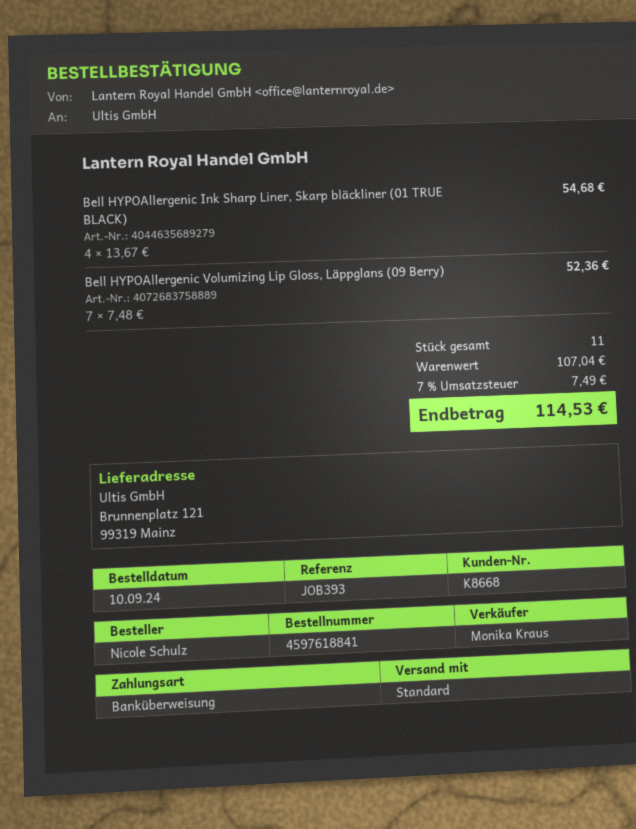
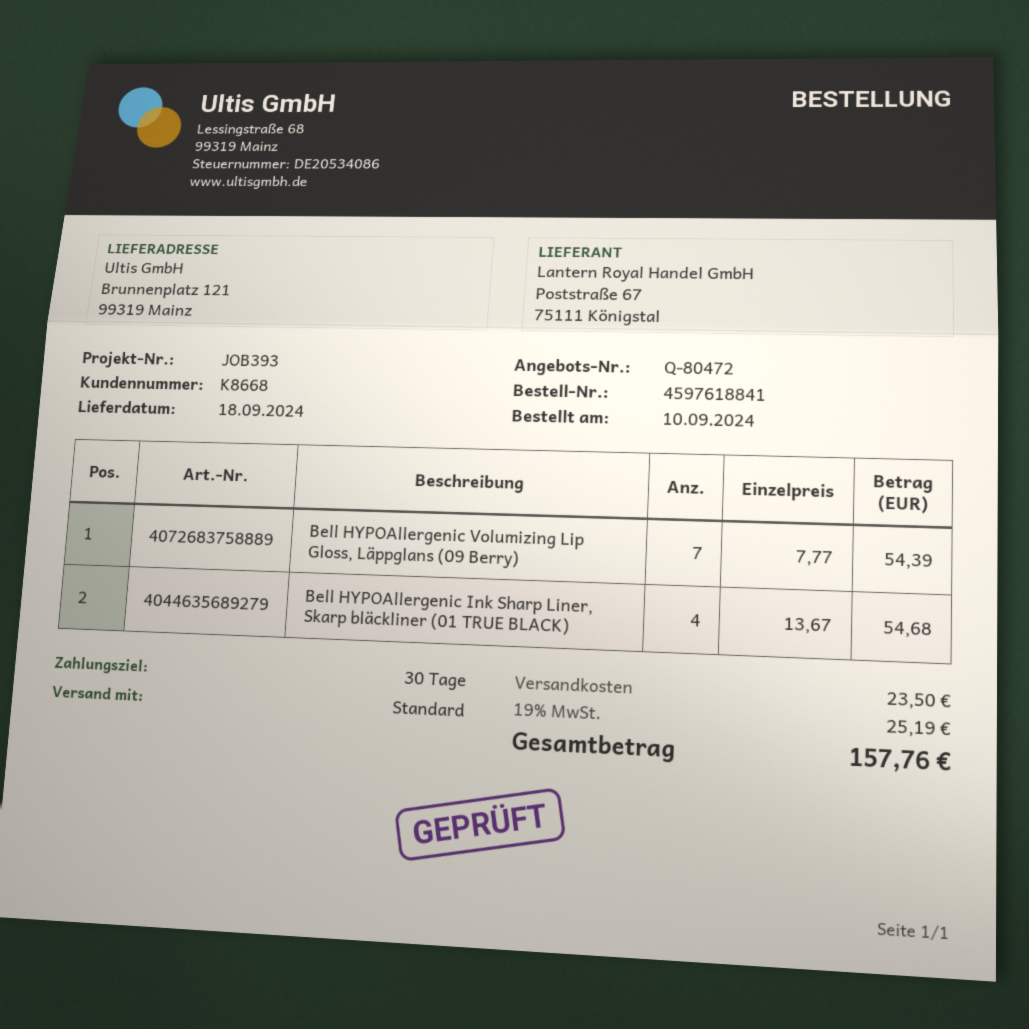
Bell HYPOAllergenic Volumizing Lip Gloss, Läppglans (09 Berry): 7 x 7.48 = 52.36 -> 7 x 7.77 = 54.39
shipping: none -> 23.50
tax: 7% = 7.49 -> 19% = 25.19
total: 114.53 -> 157.76

